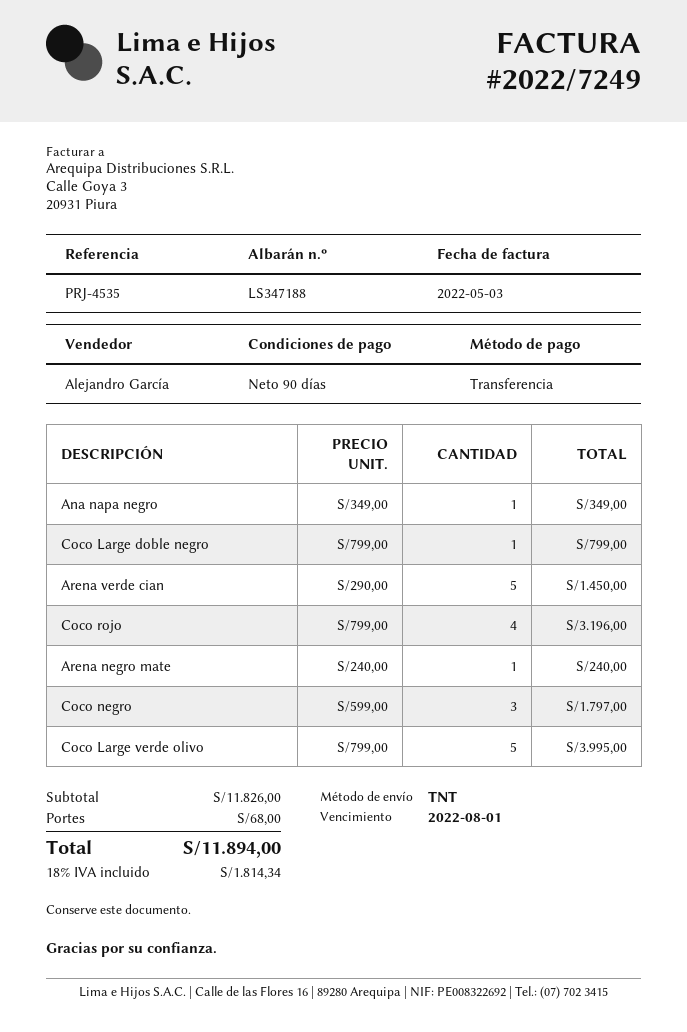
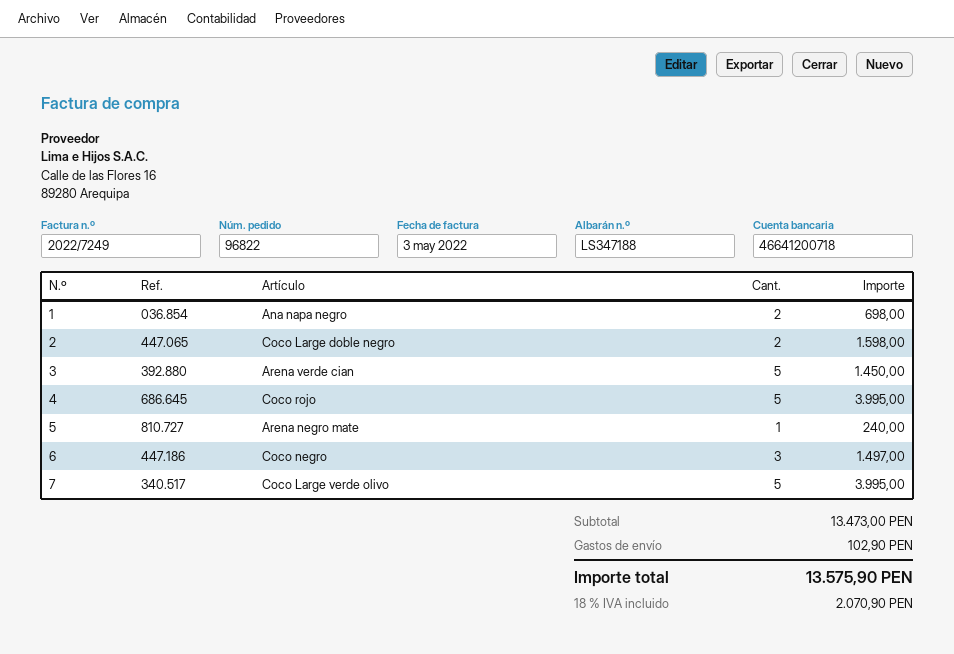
Ana napa negro: 1 for 349.00 -> 2 for 698.00
Coco Large doble negro: 1 for 799.00 -> 2 for 1598.00
Coco rojo: 4 for 3196.00 -> 5 for 3995.00
Coco negro: 3 for 1797.00 -> 3 for 1497.00
subtotal: 11826.00 -> 13473.00
shipping: 68.00 -> 102.90
tax: 18% = 1814.34 -> 18% = 2070.90
total: 11894.00 -> 13575.90

